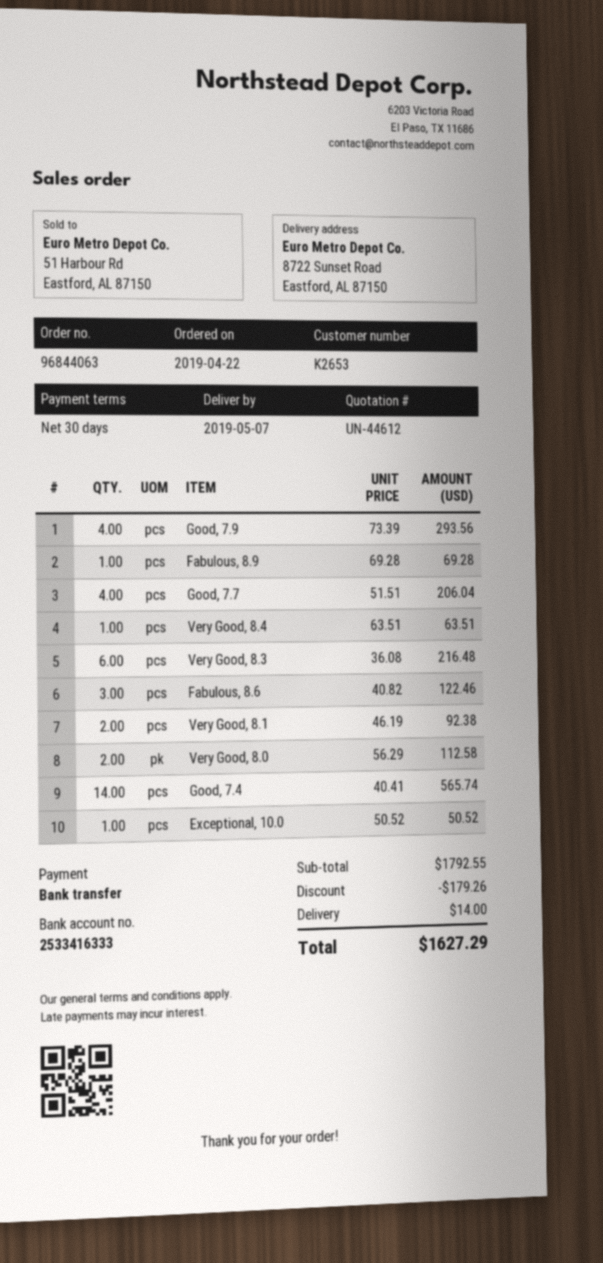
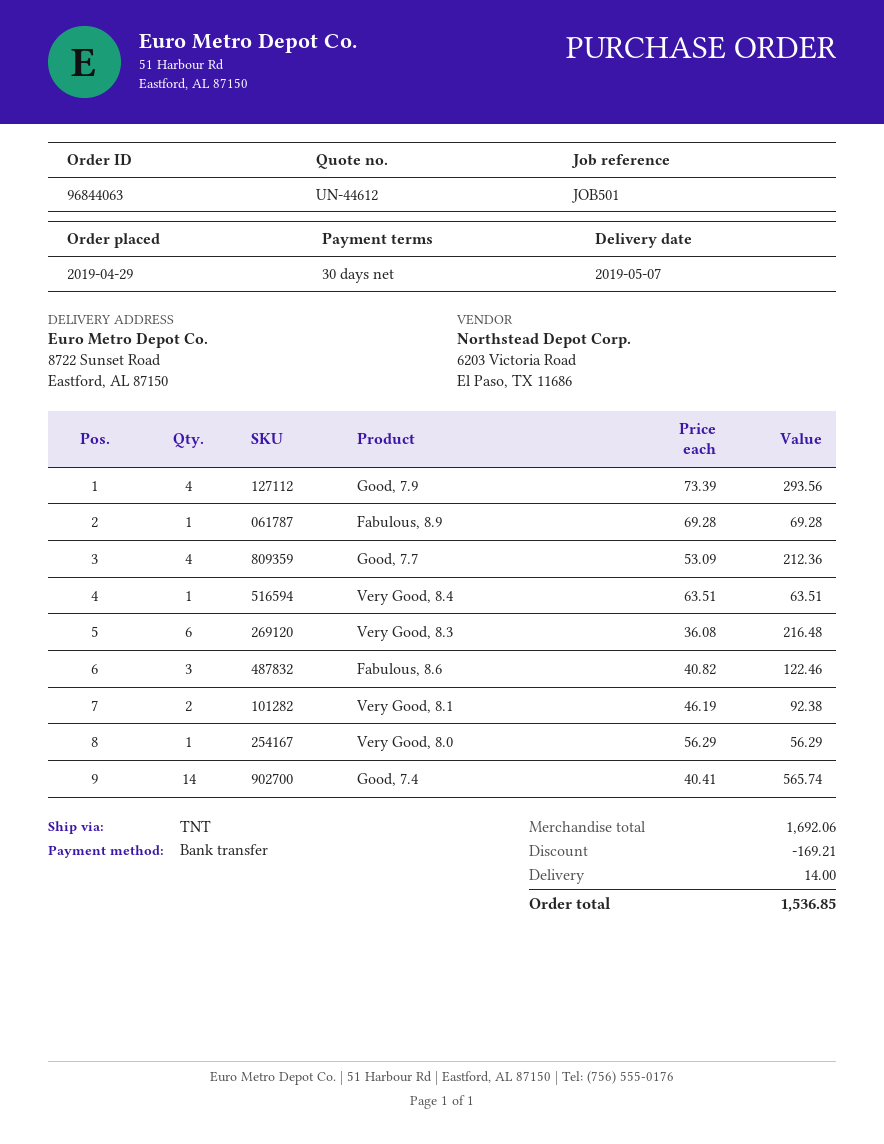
order date: 2019-04-22 -> 2019-04-29
Good, 7.7: 4 x 51.51 = 206.04 -> 4 x 53.09 = 212.36
Very Good, 8.0: 2 x 56.29 = 112.58 -> 1 x 56.29 = 56.29
Exceptional, 10.0: 1 x 50.52 = 50.52 -> none
subtotal: 1792.55 -> 1692.06
discount: 179.26 -> 169.21
total: 1627.29 -> 1536.85

